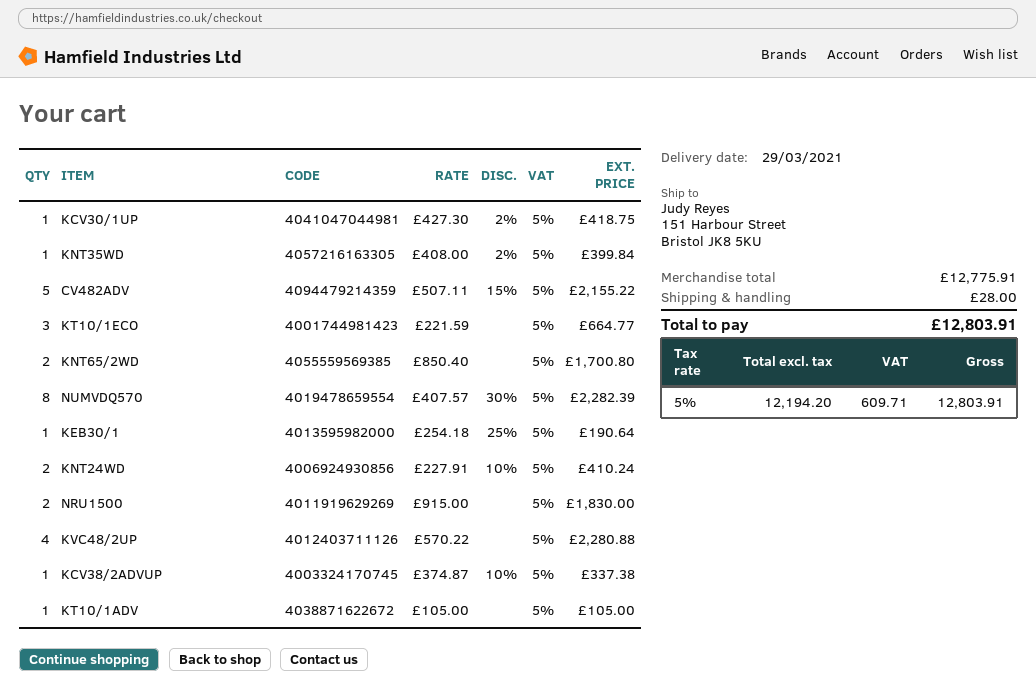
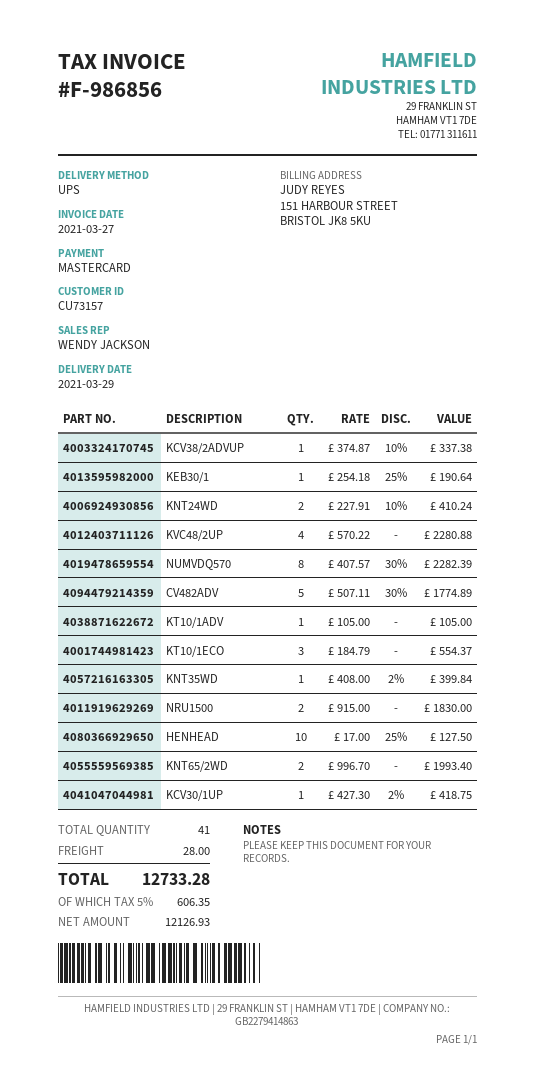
CV482ADV: 5 x 507.11 - 15% = 2155.22 -> 5 x 507.11 - 30% = 1774.89
KT10/1ECO: 3 x 221.59 = 664.77 -> 3 x 184.79 = 554.37
KNT65/2WD: 2 x 850.40 = 1700.80 -> 2 x 996.70 = 1993.40
HENHEAD: none -> 10 x 17.00 - 25% = 127.50
net: 12194.20 -> 12126.93
tax: 5% = 609.71 -> 5% = 606.35
total: 12803.91 -> 12733.28

